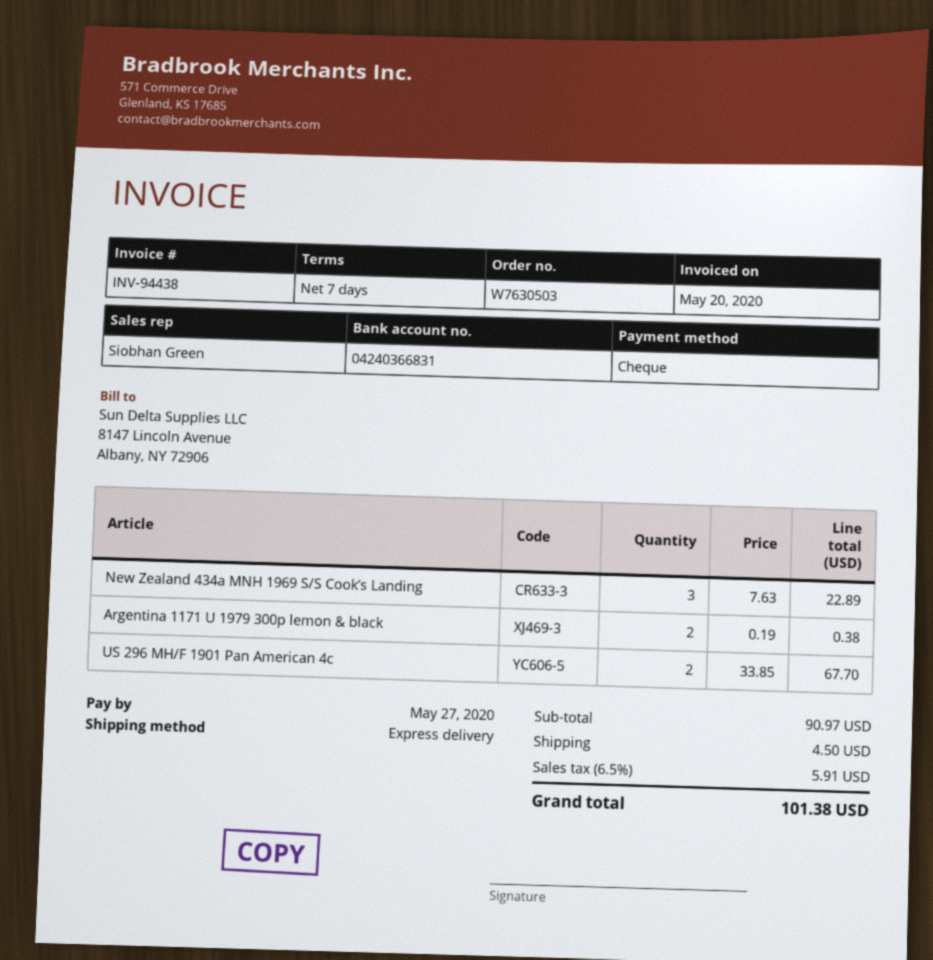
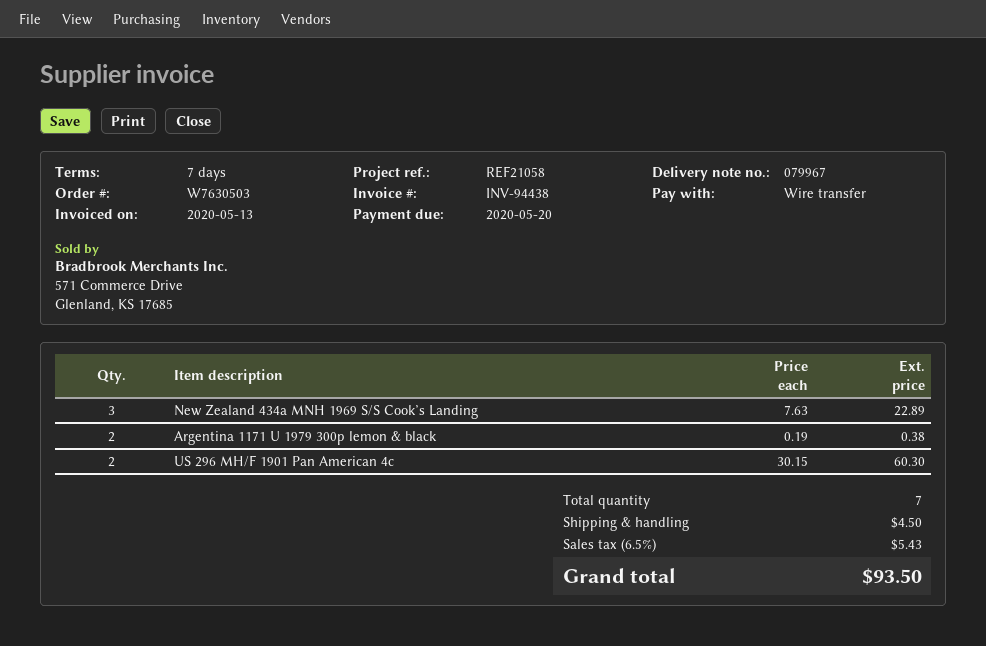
invoice date: 2020-05-20 -> 2020-05-13
due date: 2020-05-27 -> 2020-05-20
payment method: cheque -> bank transfer
US 296 MH/F 1901 Pan American 4c: 2 x 33.85 = 67.70 -> 2 x 30.15 = 60.30
tax: 6.5% = 5.91 -> 6.5% = 5.43
total: 101.38 -> 93.50

